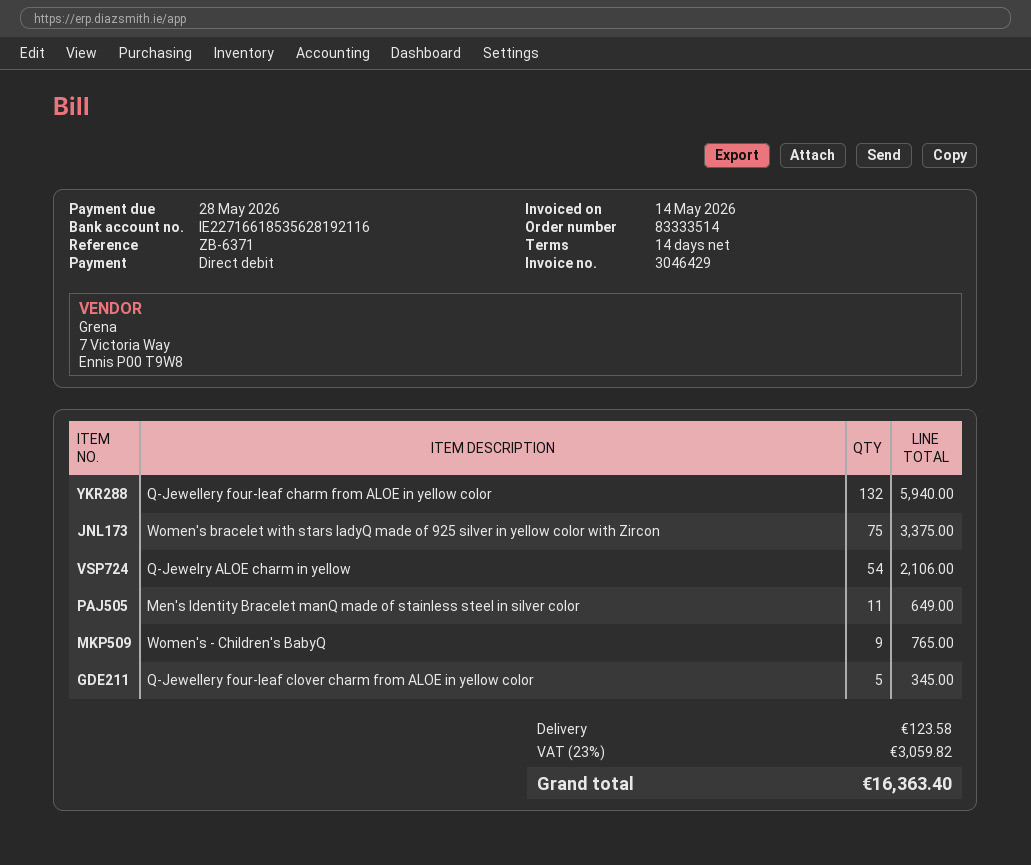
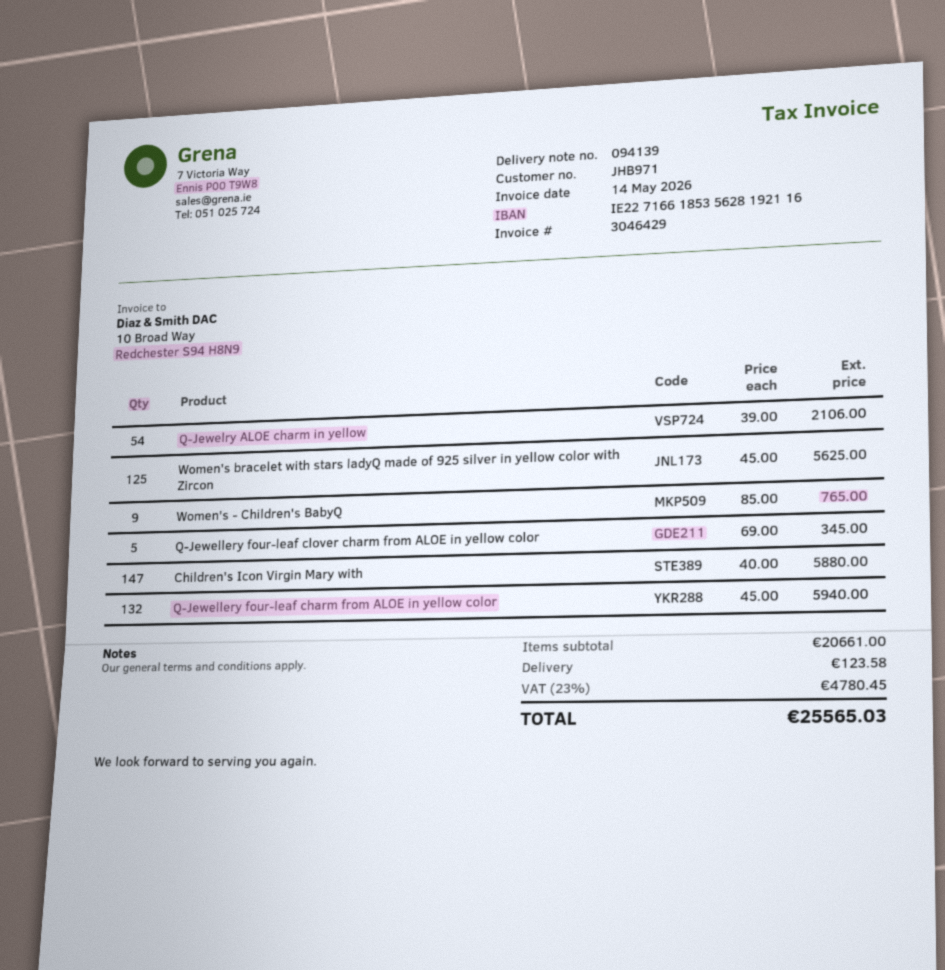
Women's bracelet with stars ladyQ made of 925 silver in yellow color with Zircon: 75 for 3375.00 -> 125 for 5625.00
Men's Identity Bracelet manQ made of stainless steel in silver color: 11 for 649.00 -> none
Children's Icon Virgin Mary with: none -> 147 for 5880.00
tax: 23% = 3059.82 -> 23% = 4780.45
total: 16363.40 -> 25565.03

